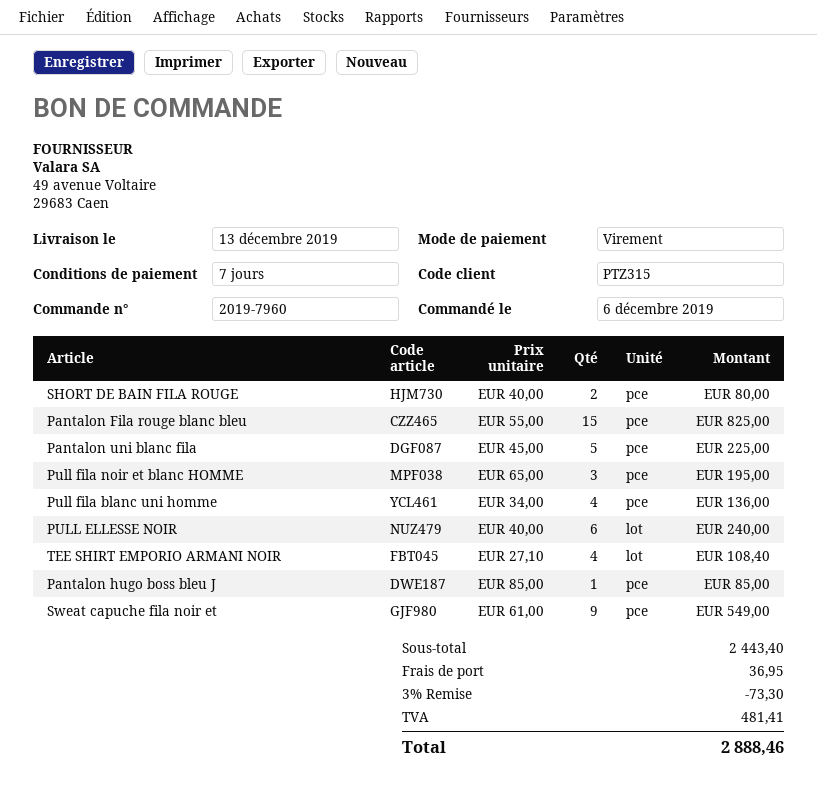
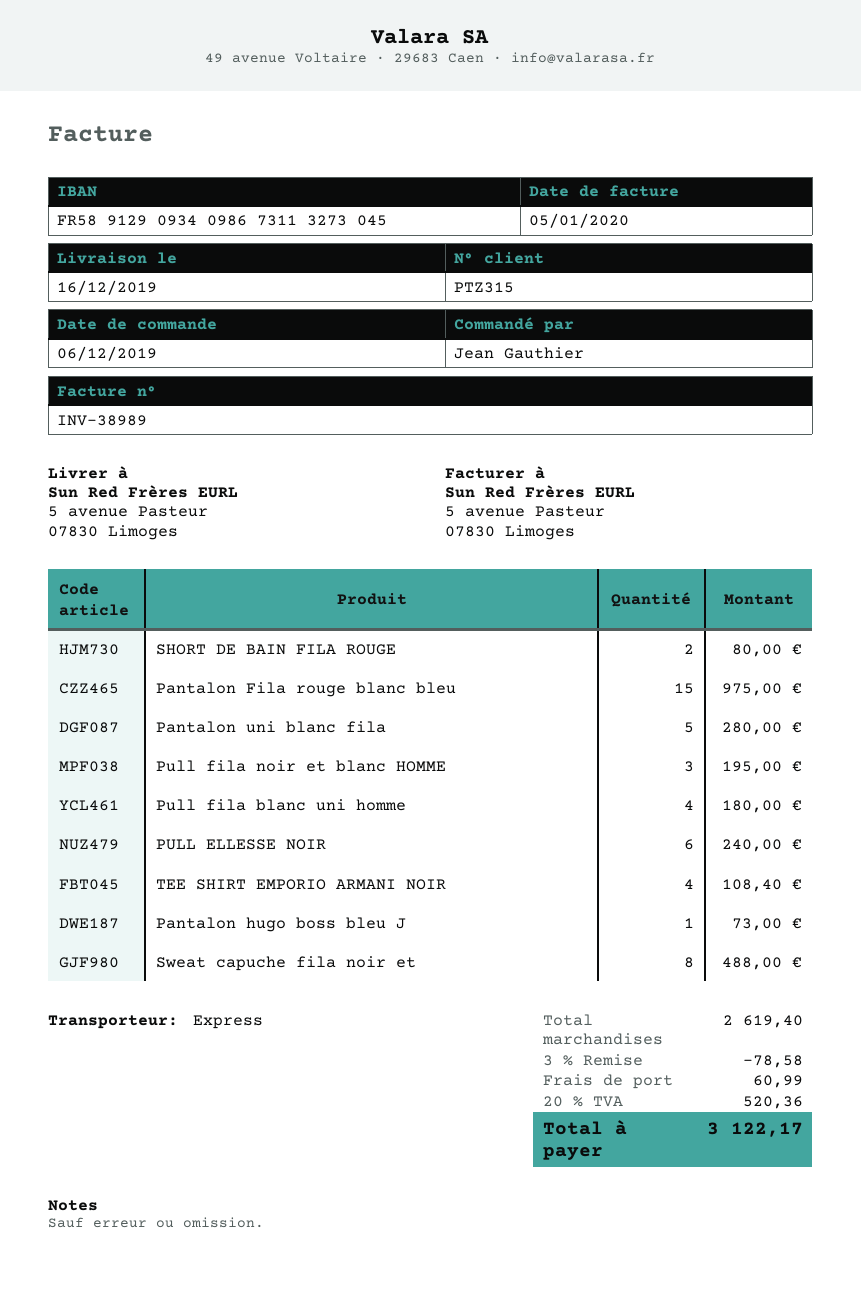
delivery date: 2019-12-13 -> 2019-12-16
Pantalon Fila rouge blanc bleu: 15 for 825.00 -> 15 for 975.00
Pantalon uni blanc fila: 5 for 225.00 -> 5 for 280.00
Pull fila blanc uni homme: 4 for 136.00 -> 4 for 180.00
Pantalon hugo boss bleu J: 1 for 85.00 -> 1 for 73.00
Sweat capuche fila noir et: 9 for 549.00 -> 8 for 488.00
subtotal: 2443.40 -> 2619.40
discount: 3% = 73.30 -> 3% = 78.58
shipping: 36.95 -> 60.99
tax: 481.41 -> 520.36
total: 2888.46 -> 3122.17

